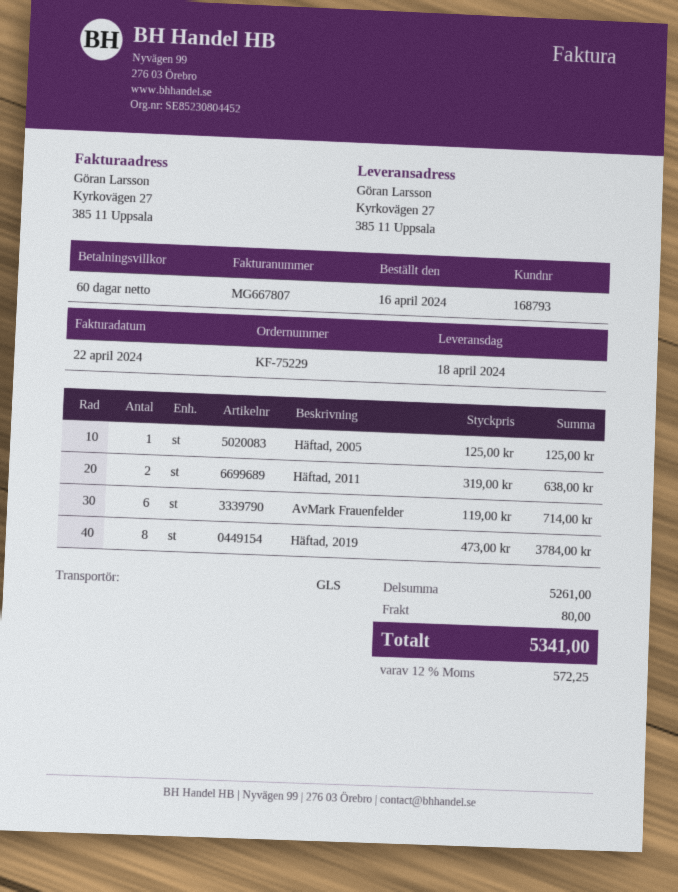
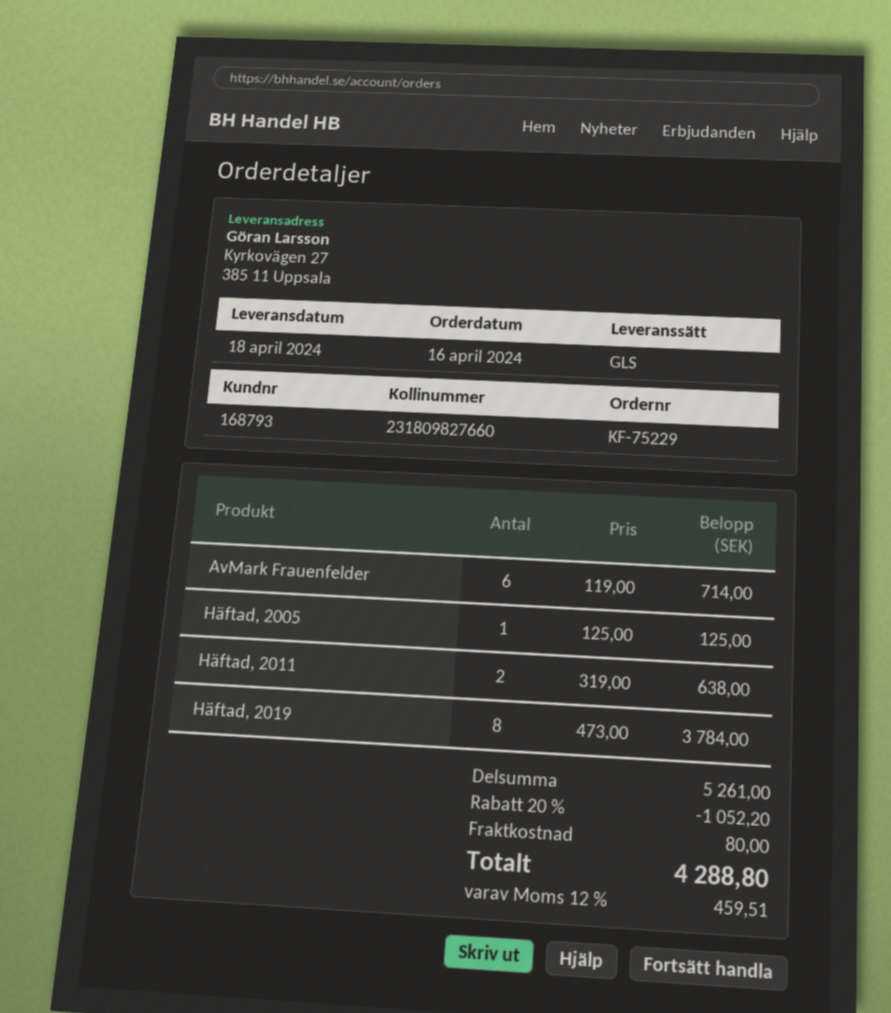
discount: none -> 20% = 1052.20
tax: 12% = 572.25 -> 12% = 459.51
total: 5341.00 -> 4288.80

